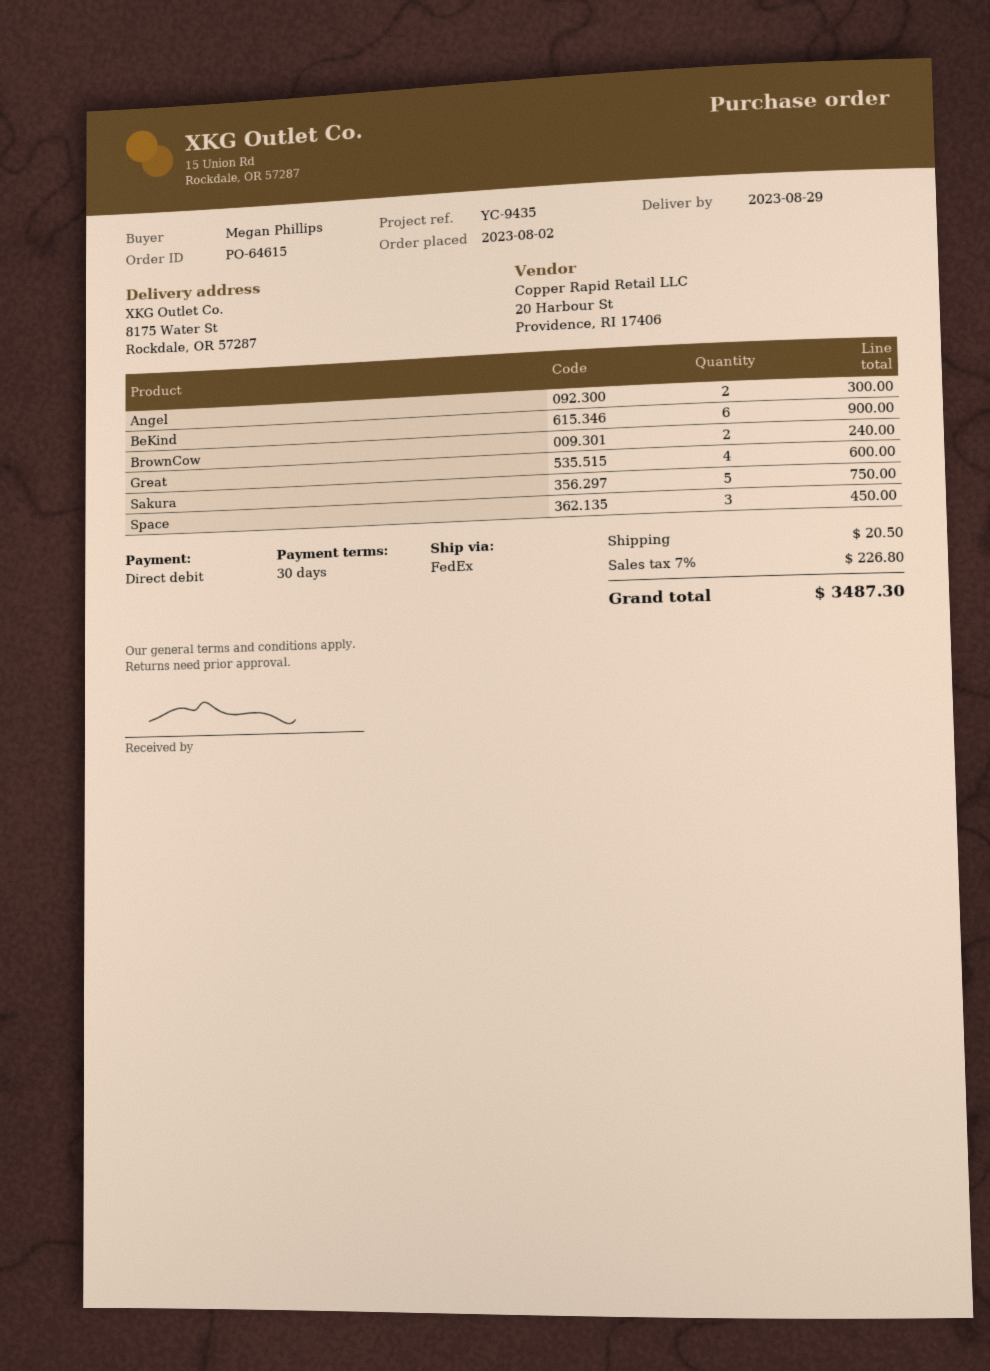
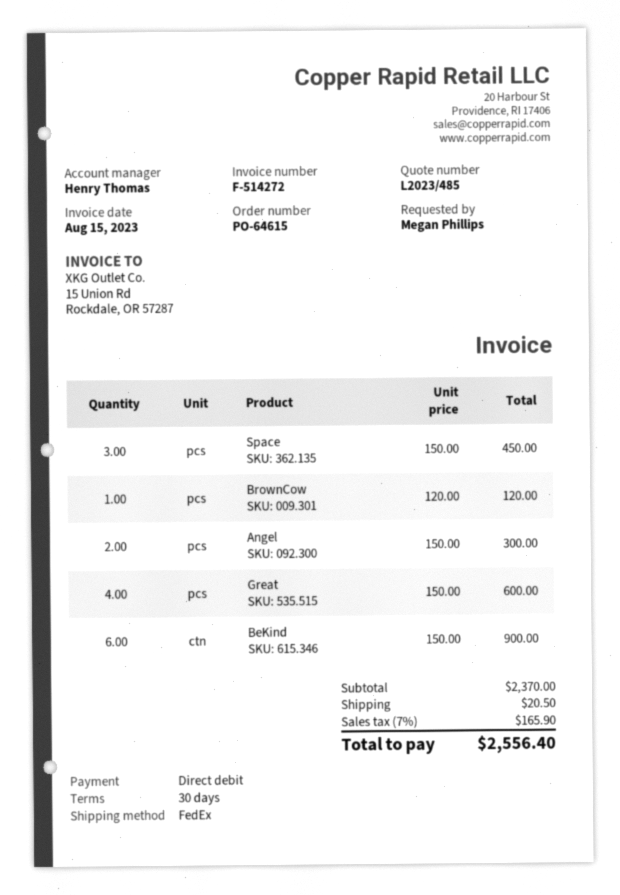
BrownCow: 2 for 240.00 -> 1 for 120.00
Sakura: 5 for 750.00 -> none
tax: 7% = 226.80 -> 7% = 165.90
total: 3487.30 -> 2556.40

